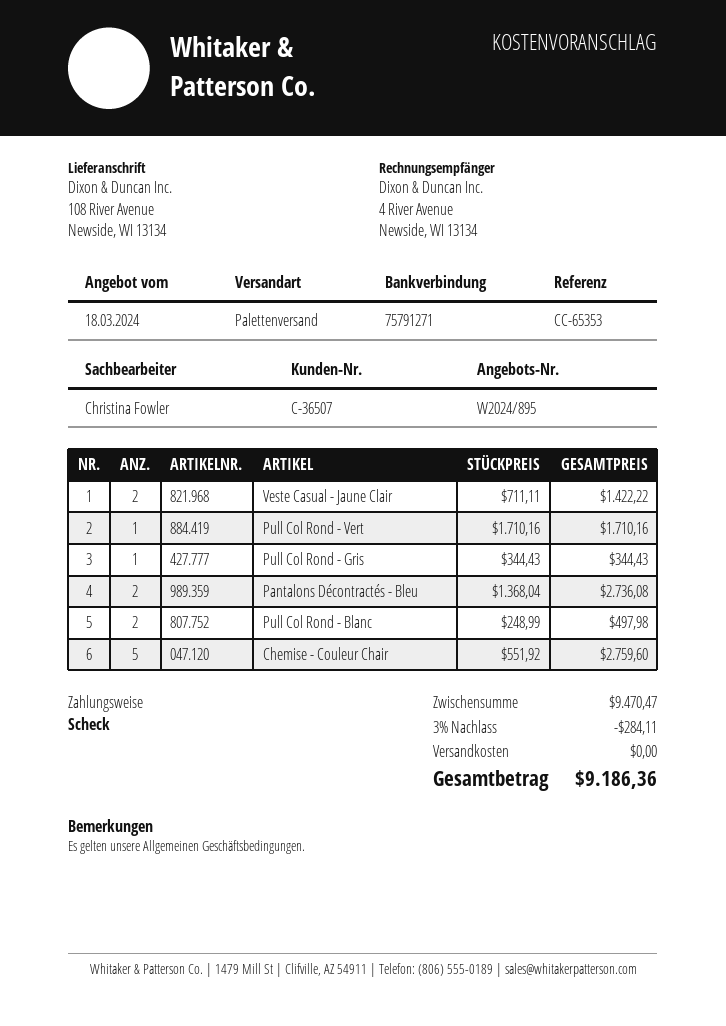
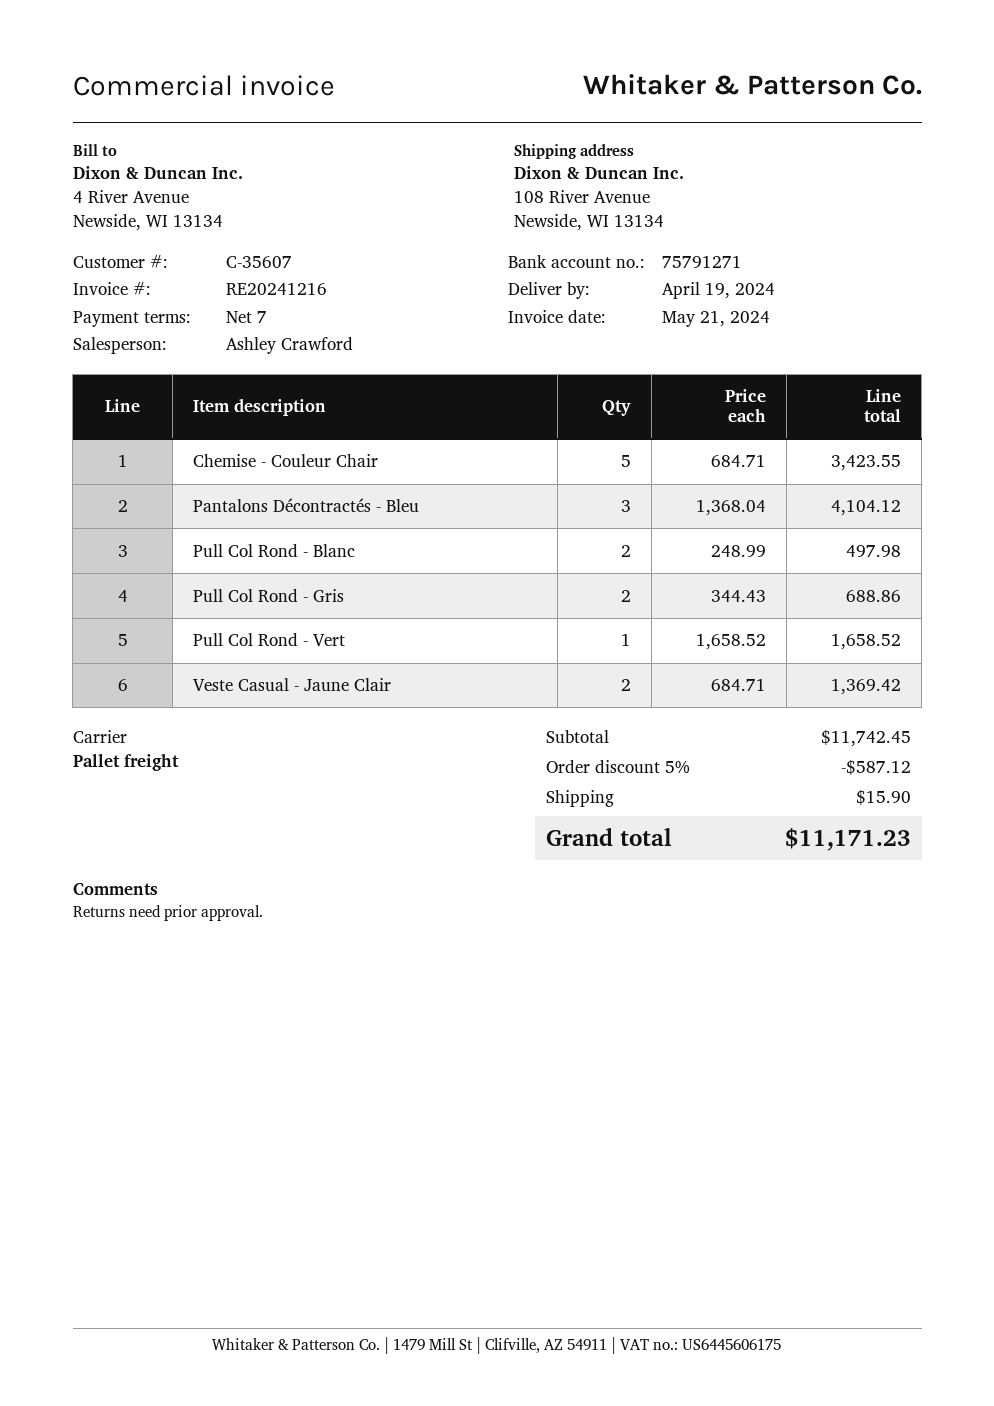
customer number: C-36507 -> C-35607
sales rep: Christina Fowler -> Ashley Crawford
Veste Casual - Jaune Clair: 2 x 711.11 = 1422.22 -> 2 x 684.71 = 1369.42
Pull Col Rond - Vert: 1 x 1710.16 = 1710.16 -> 1 x 1658.52 = 1658.52
Pull Col Rond - Gris: 1 x 344.43 = 344.43 -> 2 x 344.43 = 688.86
Pantalons Décontractés - Bleu: 2 x 1368.04 = 2736.08 -> 3 x 1368.04 = 4104.12
Chemise - Couleur Chair: 5 x 551.92 = 2759.60 -> 5 x 684.71 = 3423.55
subtotal: 9470.47 -> 11742.45
discount: 3% = 284.11 -> 5% = 587.12
shipping: 0.00 -> 15.90
total: 9186.36 -> 11171.23

